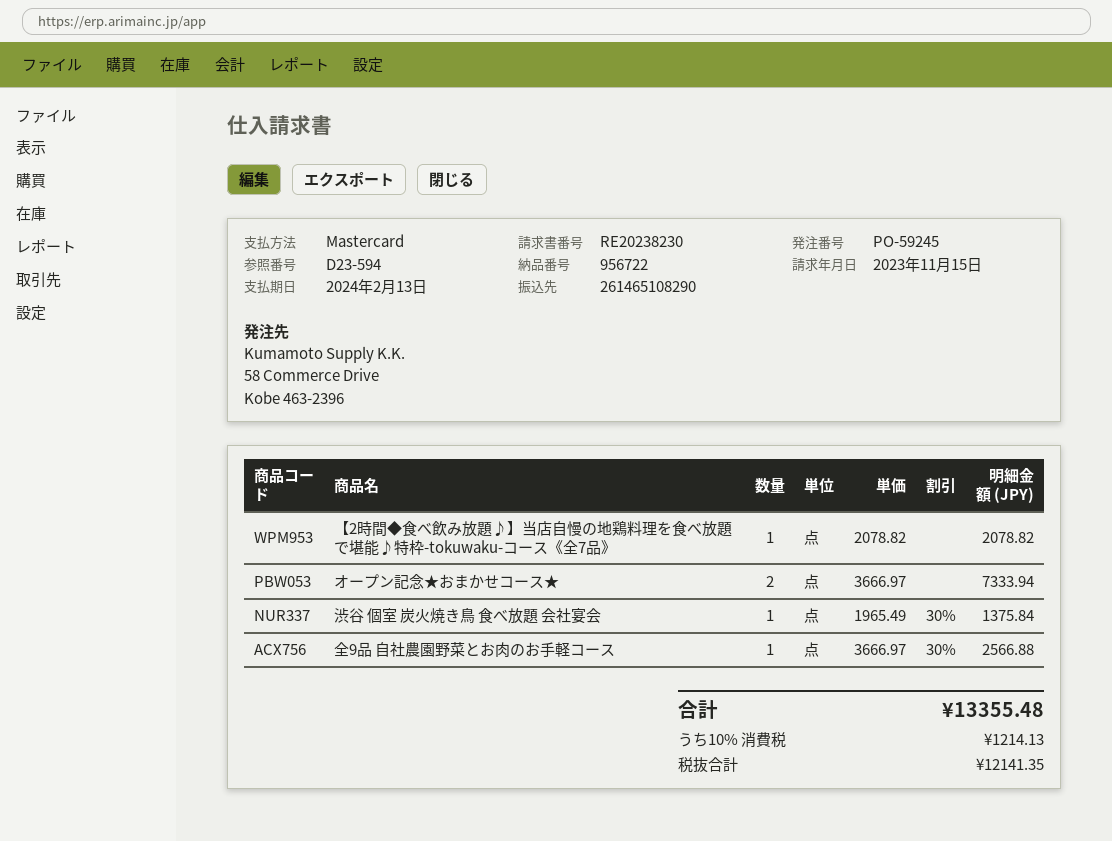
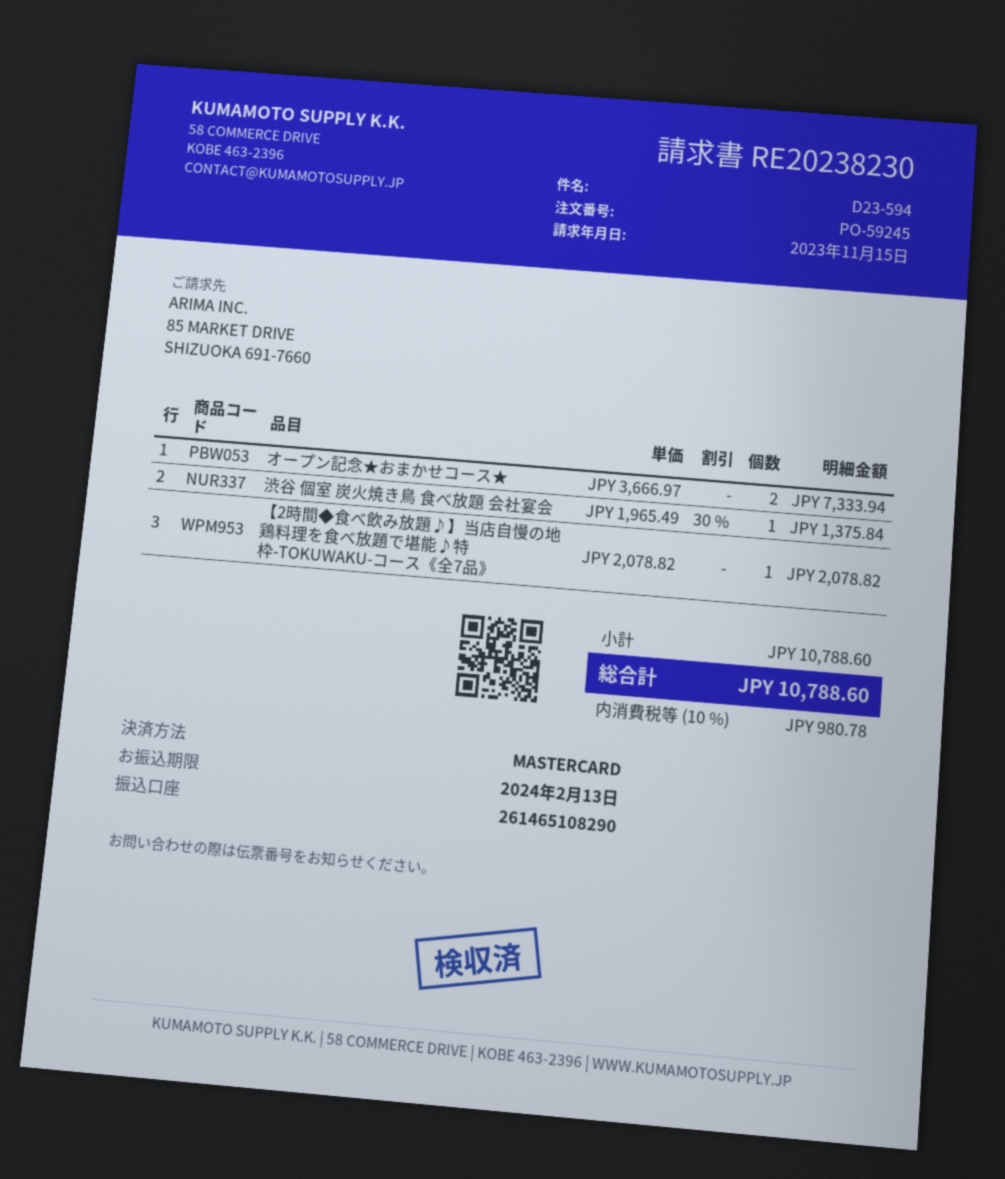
全9品 自社農園野菜とお肉のお手軽コース: 1 x 3666.97 - 30% = 2566.88 -> none
tax: 10% = 1214.13 -> 10% = 980.78
total: 13355.48 -> 10788.60

